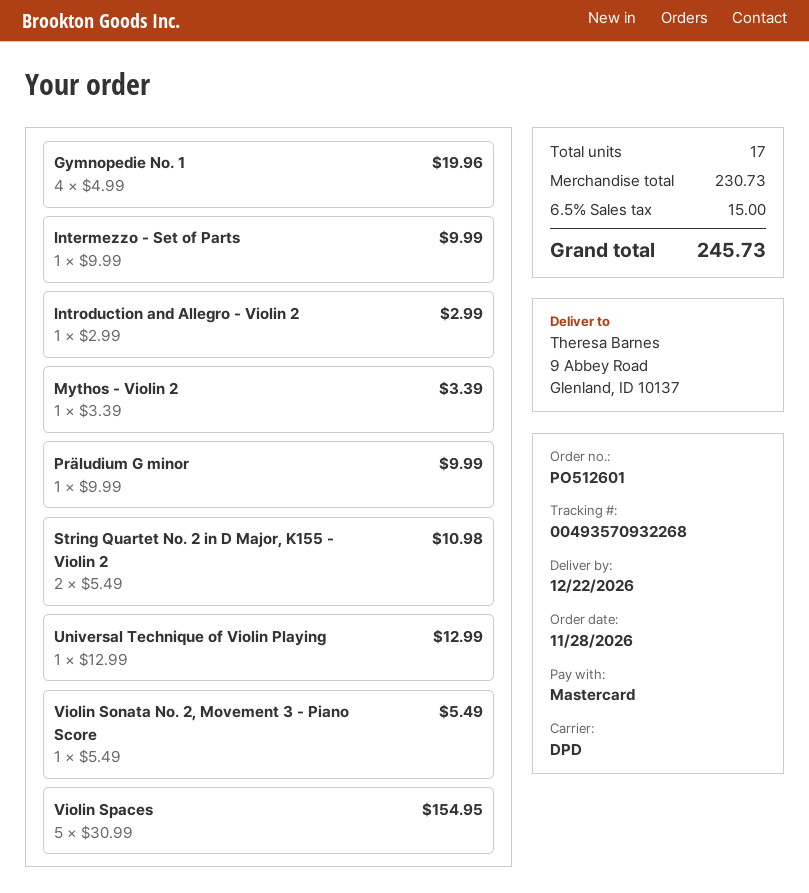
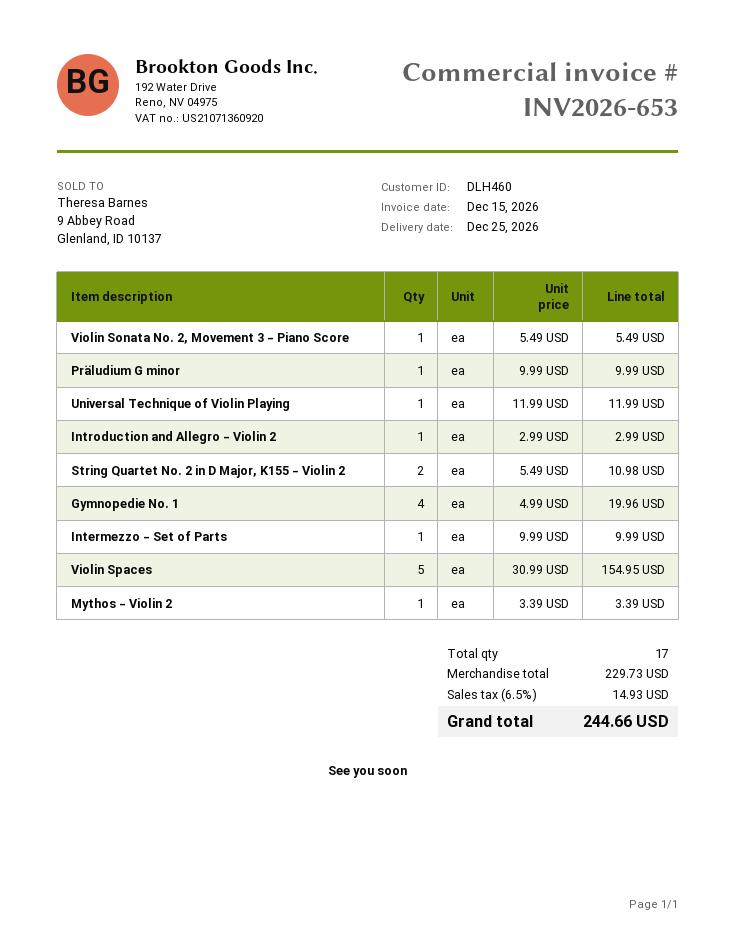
delivery date: 2026-12-22 -> 2026-12-25
Universal Technique of Violin Playing: 1 x 12.99 = 12.99 -> 1 x 11.99 = 11.99
subtotal: 230.73 -> 229.73
tax: 6.5% = 15.00 -> 6.5% = 14.93
total: 245.73 -> 244.66

